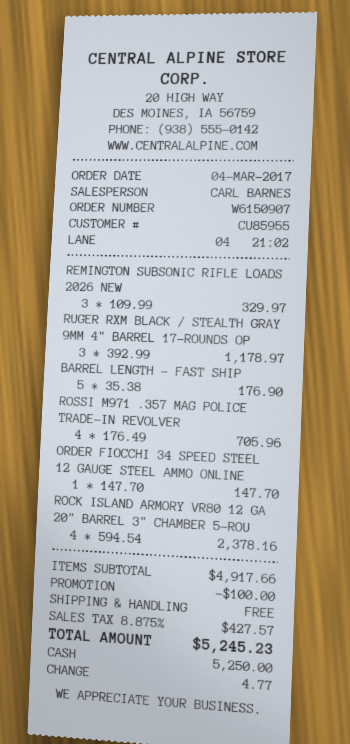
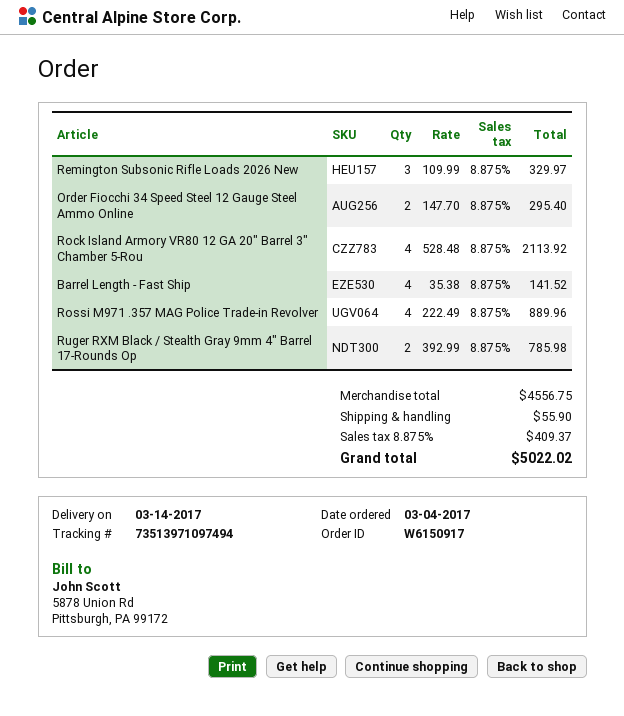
order number: W6150907 -> W6150917
RUGER RXM BLACK / STEALTH GRAY 9MM 4" BARREL 17-ROUNDS OP: 3 x 392.99 = 1178.97 -> 2 x 392.99 = 785.98
BARREL LENGTH - FAST SHIP: 5 x 35.38 = 176.90 -> 4 x 35.38 = 141.52
ROSSI M971 .357 MAG POLICE TRADE-IN REVOLVER: 4 x 176.49 = 705.96 -> 4 x 222.49 = 889.96
ORDER FIOCCHI 34 SPEED STEEL 12 GAUGE STEEL AMMO ONLINE: 1 x 147.70 = 147.70 -> 2 x 147.70 = 295.40
ROCK ISLAND ARMORY VR80 12 GA 20" BARREL 3" CHAMBER 5-ROU: 4 x 594.54 = 2378.16 -> 4 x 528.48 = 2113.92
subtotal: 4917.66 -> 4556.75
discount: 100.00 -> none
shipping: 0.00 -> 55.90
tax: 8.875% = 427.57 -> 8.875% = 409.37
total: 5245.23 -> 5022.02

